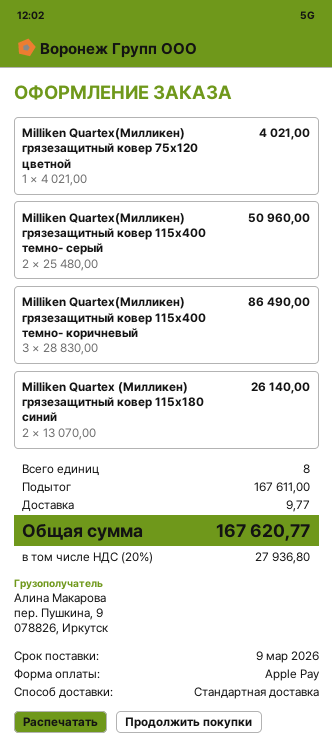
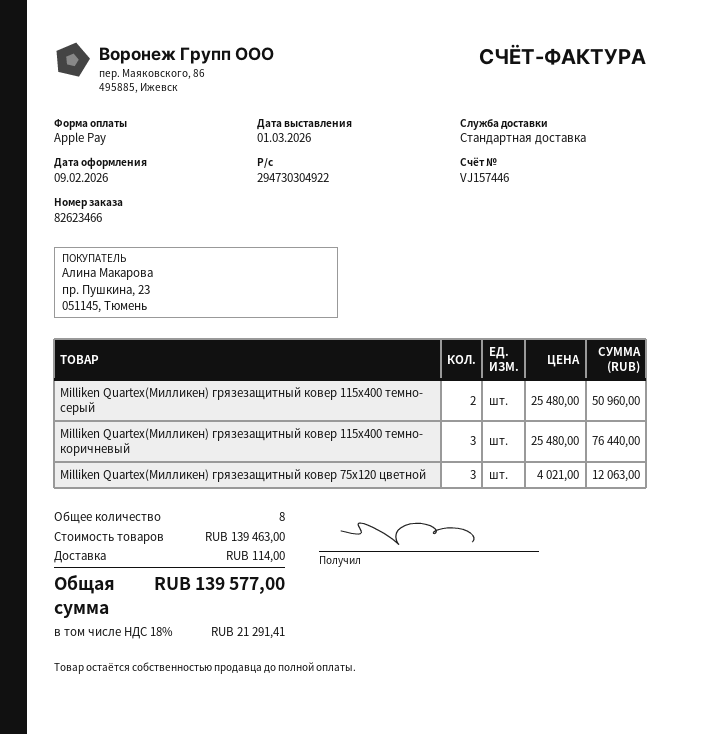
Milliken Quartex(Милликен) грязезащитный ковер 75х120 цветной: 1 x 4021.00 = 4021.00 -> 3 x 4021.00 = 12063.00
Milliken Quartex(Милликен) грязезащитный ковер 115x400 темно- коричневый: 3 x 28830.00 = 86490.00 -> 3 x 25480.00 = 76440.00
Milliken Quartex (Милликен) грязезащитный ковер 115x180 синий: 2 x 13070.00 = 26140.00 -> none
subtotal: 167611.00 -> 139463.00
shipping: 9.77 -> 114.00
tax: 20% = 27936.80 -> 18% = 21291.41
total: 167620.77 -> 139577.00

